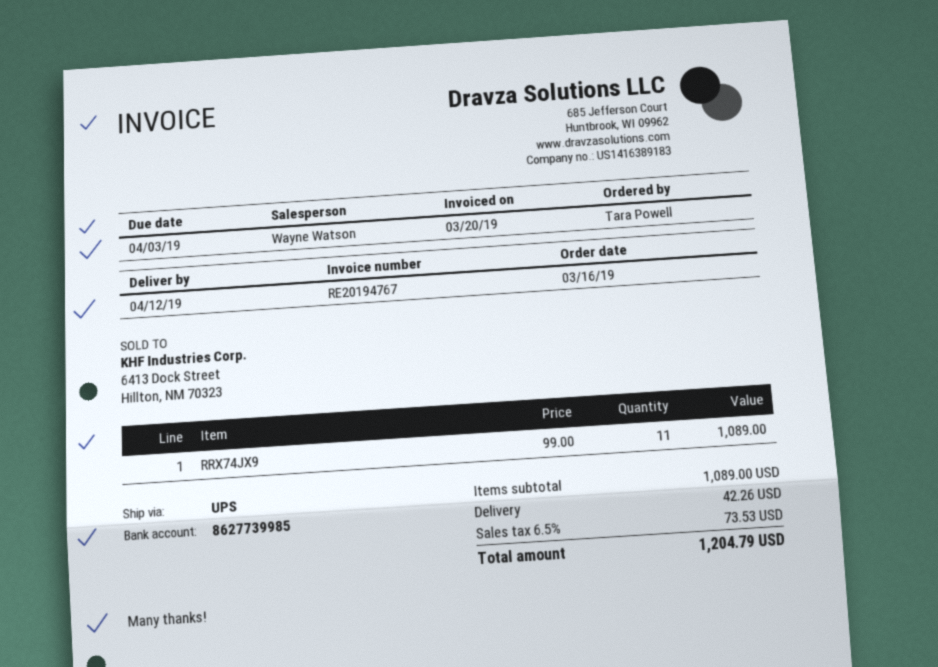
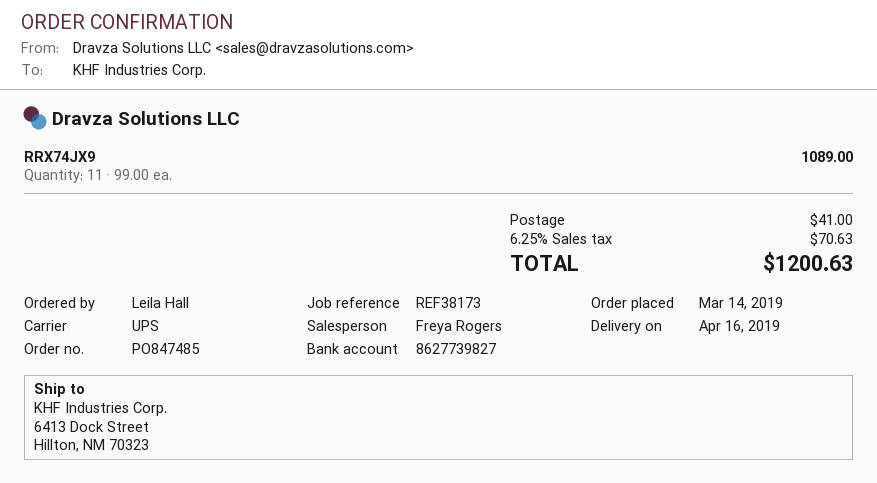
order date: 2019-03-16 -> 2019-03-14
delivery date: 2019-04-12 -> 2019-04-16
ordered by: Tara Powell -> Leila Hall
sales rep: Wayne Watson -> Freya Rogers
bank account: 8627739985 -> 8627739827
shipping: 42.26 -> 41.00
tax: 6.5% = 73.53 -> 6.25% = 70.63
total: 1204.79 -> 1200.63

